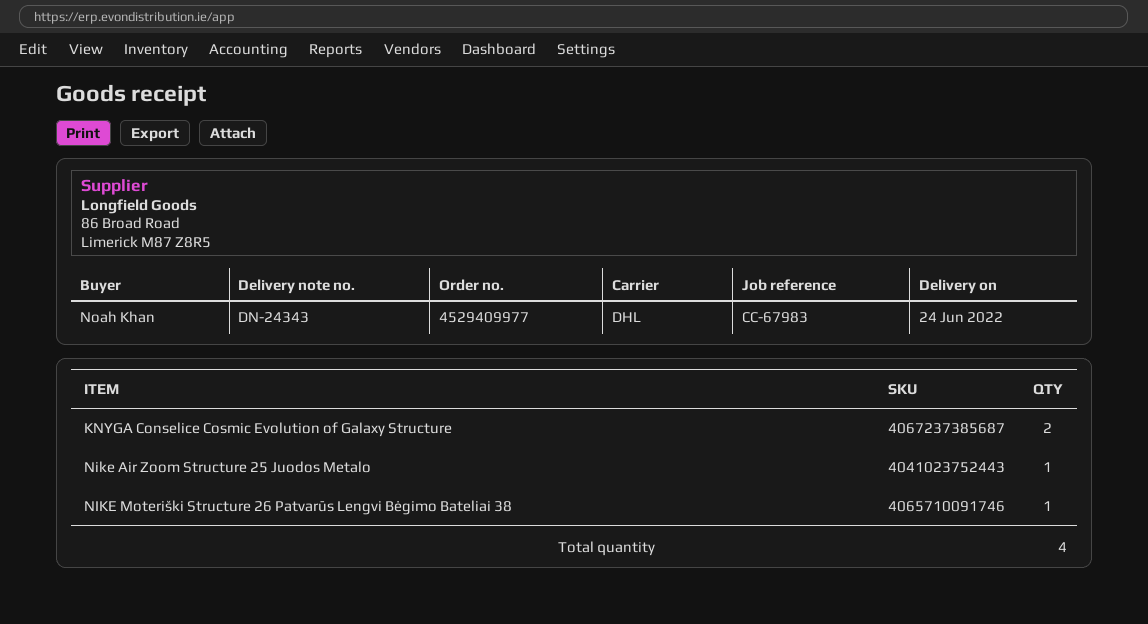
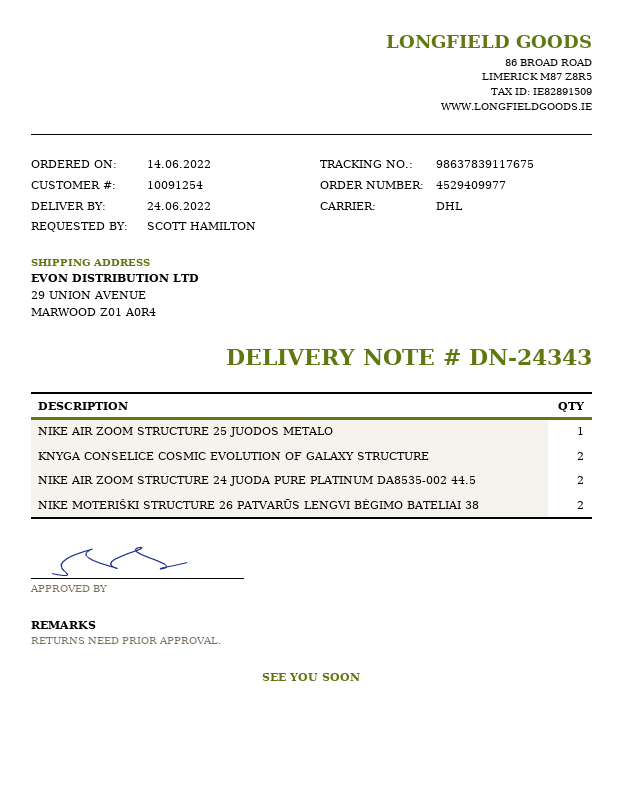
ordered by: Noah Khan -> SCOTT HAMILTON
NIKE Moteriški Structure 26 Patvarūs Lengvi Bėgimo Bateliai 38: 1 -> 2
NIKE AIR ZOOM STRUCTURE 24 JUODA PURE PLATINUM DA8535-002 44.5: none -> 2

